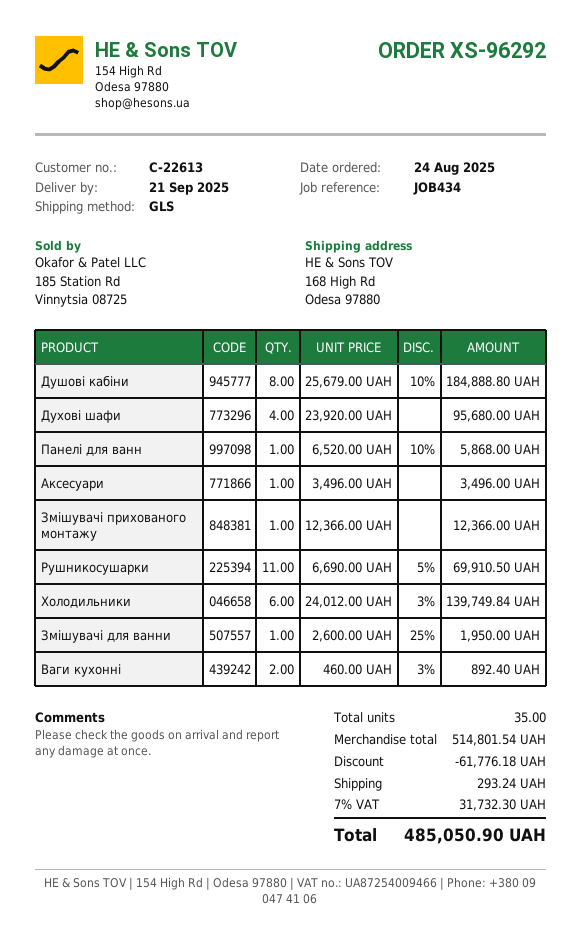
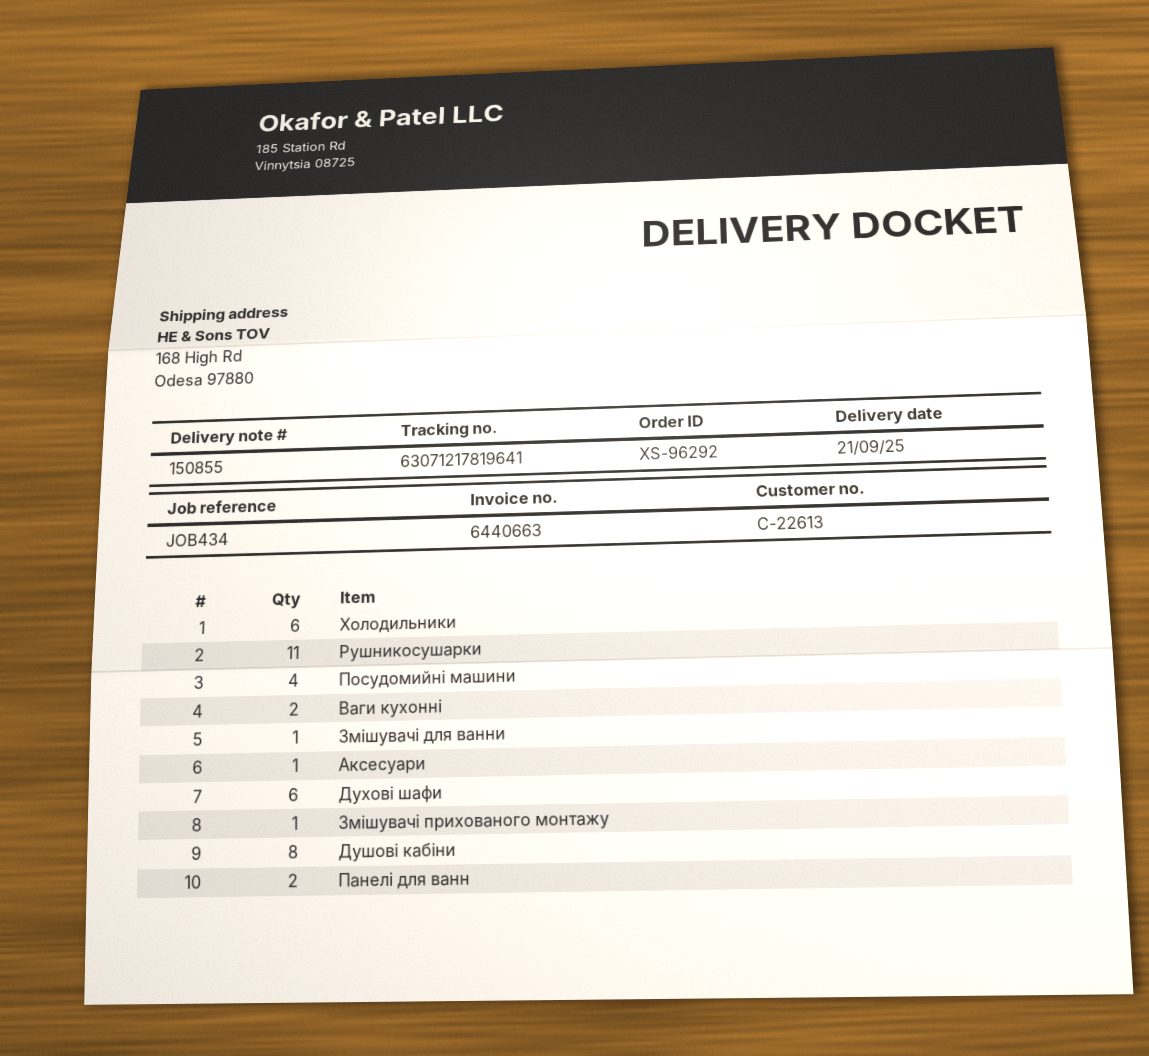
Духові шафи: 4 -> 6
Панелі для ванн: 1 -> 2
Посудомийні машини: none -> 4

